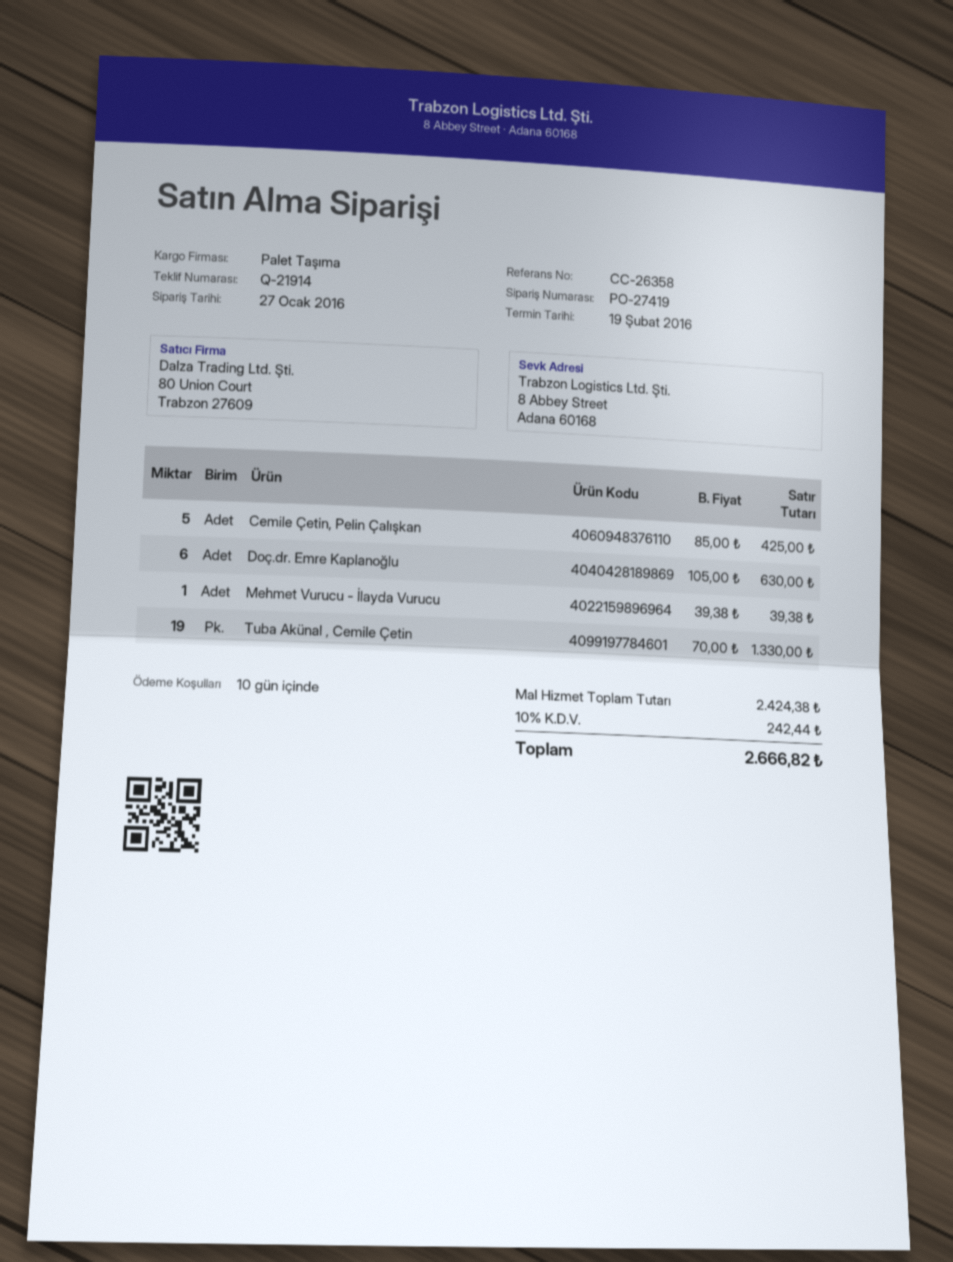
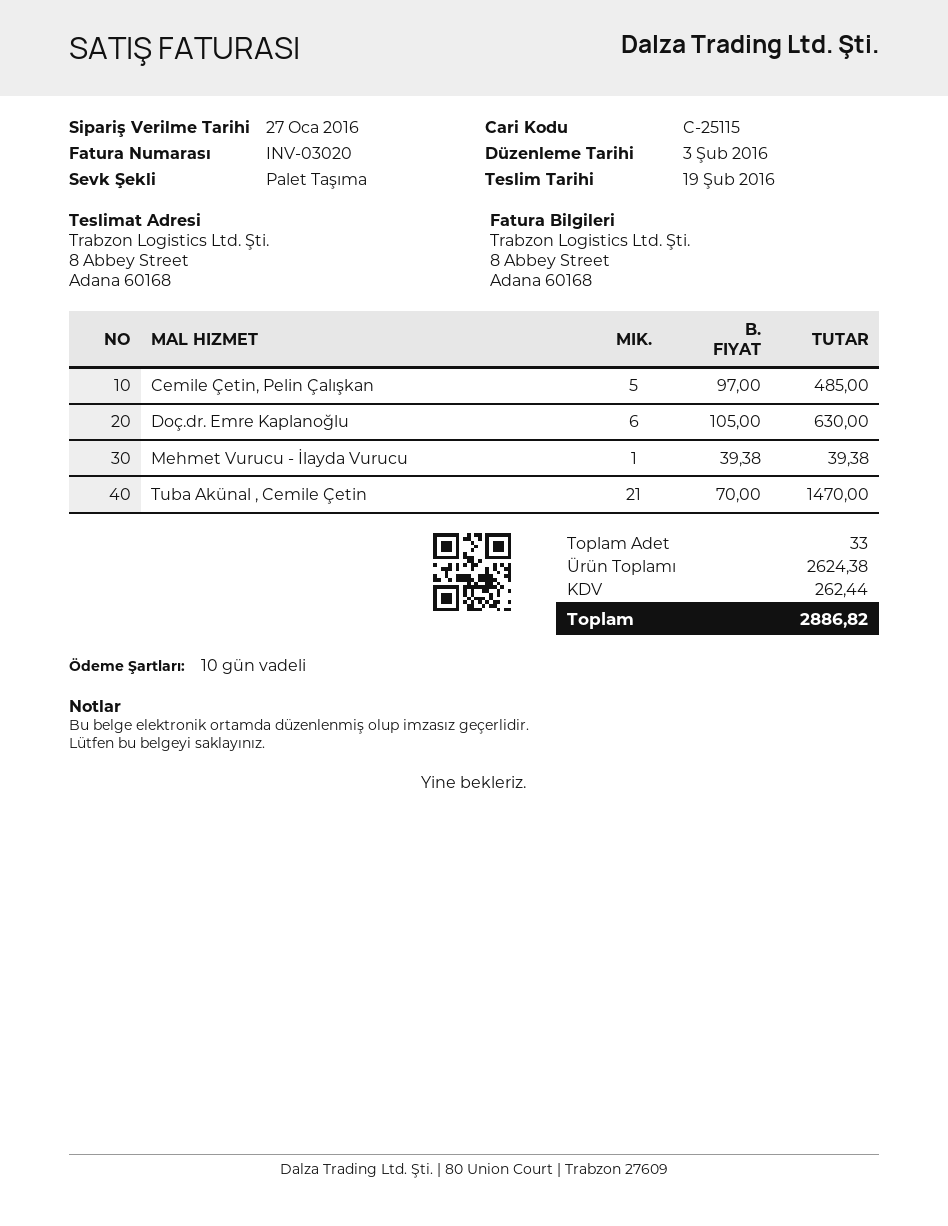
Cemile Çetin, Pelin Çalışkan: 5 x 85.00 = 425.00 -> 5 x 97.00 = 485.00
Tuba Akünal , Cemile Çetin: 19 x 70.00 = 1330.00 -> 21 x 70.00 = 1470.00
subtotal: 2424.38 -> 2624.38
tax: 242.44 -> 262.44
total: 2666.82 -> 2886.82

